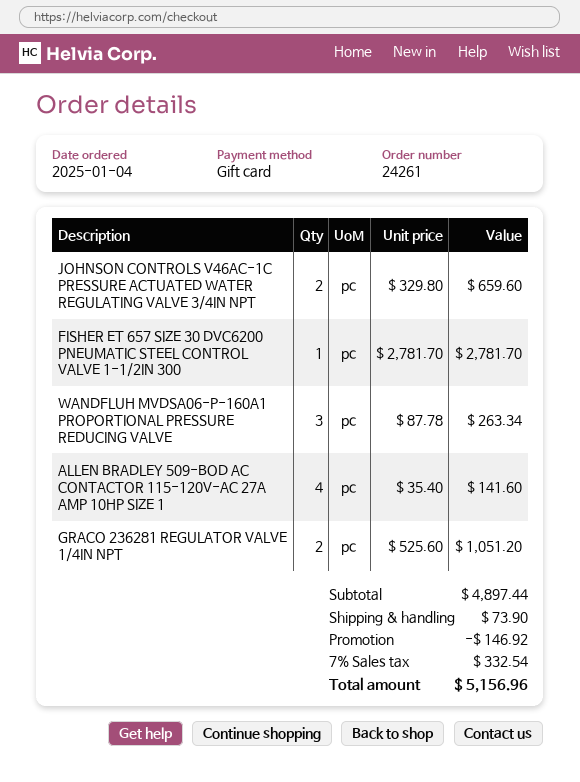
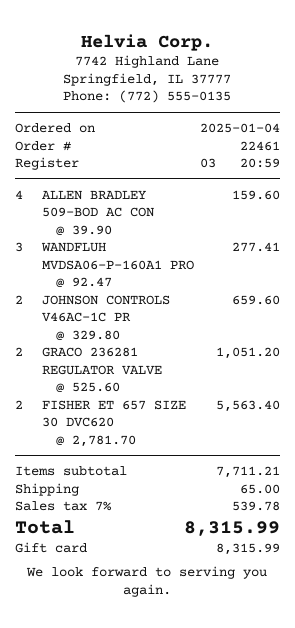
order number: 24261 -> 22461
FISHER ET 657 SIZE 30 DVC6200 PNEUMATIC STEEL CONTROL VALVE 1-1/2IN 300: 1 x 2781.70 = 2781.70 -> 2 x 2781.70 = 5563.40
WANDFLUH MVDSA06-P-160A1 PROPORTIONAL PRESSURE REDUCING VALVE: 3 x 87.78 = 263.34 -> 3 x 92.47 = 277.41
ALLEN BRADLEY 509-BOD AC CONTACTOR 115-120V-AC 27A AMP 10HP SIZE 1: 4 x 35.40 = 141.60 -> 4 x 39.90 = 159.60
subtotal: 4897.44 -> 7711.21
discount: 146.92 -> none
shipping: 73.90 -> 65.00
tax: 7% = 332.54 -> 7% = 539.78
total: 5156.96 -> 8315.99

